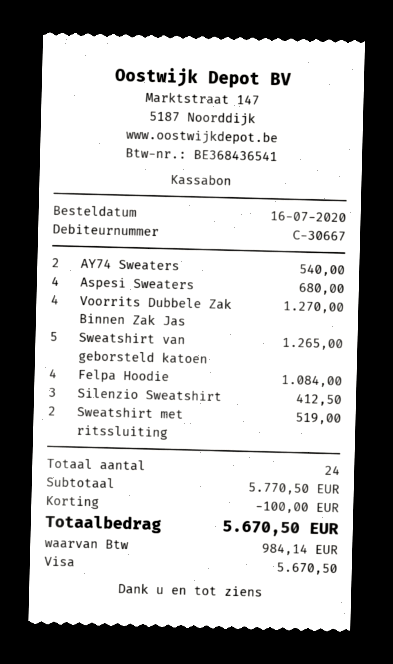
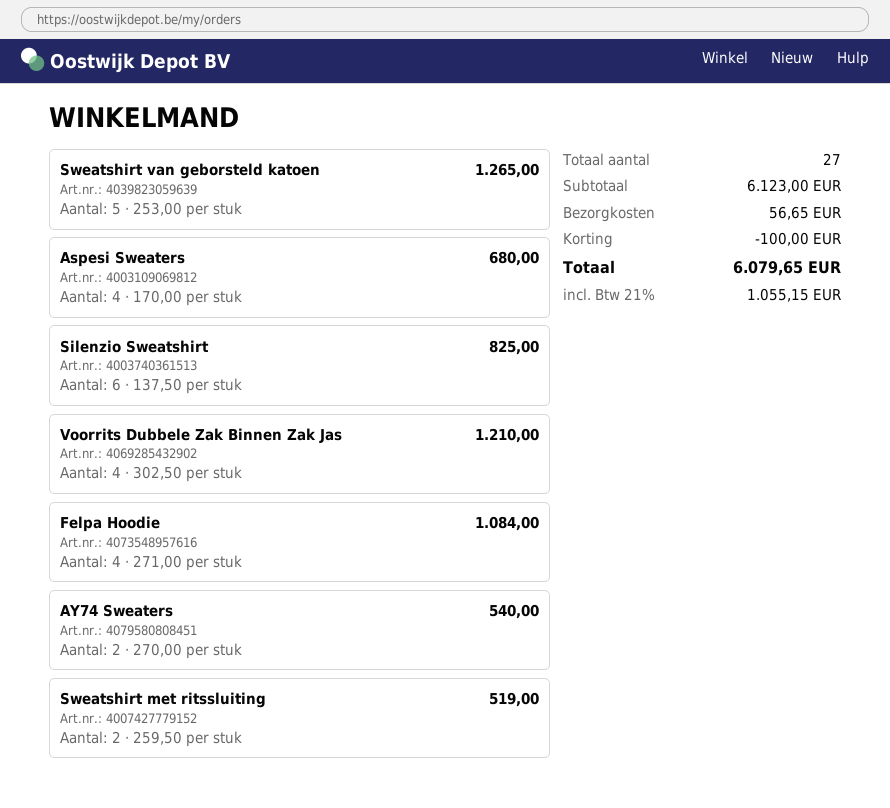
Voorrits Dubbele Zak Binnen Zak Jas: 4 for 1270.00 -> 4 for 1210.00
Silenzio Sweatshirt: 3 for 412.50 -> 6 for 825.00
total quantity: 24 -> 27
subtotal: 5770.50 -> 6123.00
shipping: none -> 56.65
tax: 984.14 -> 1055.15
total: 5670.50 -> 6079.65

